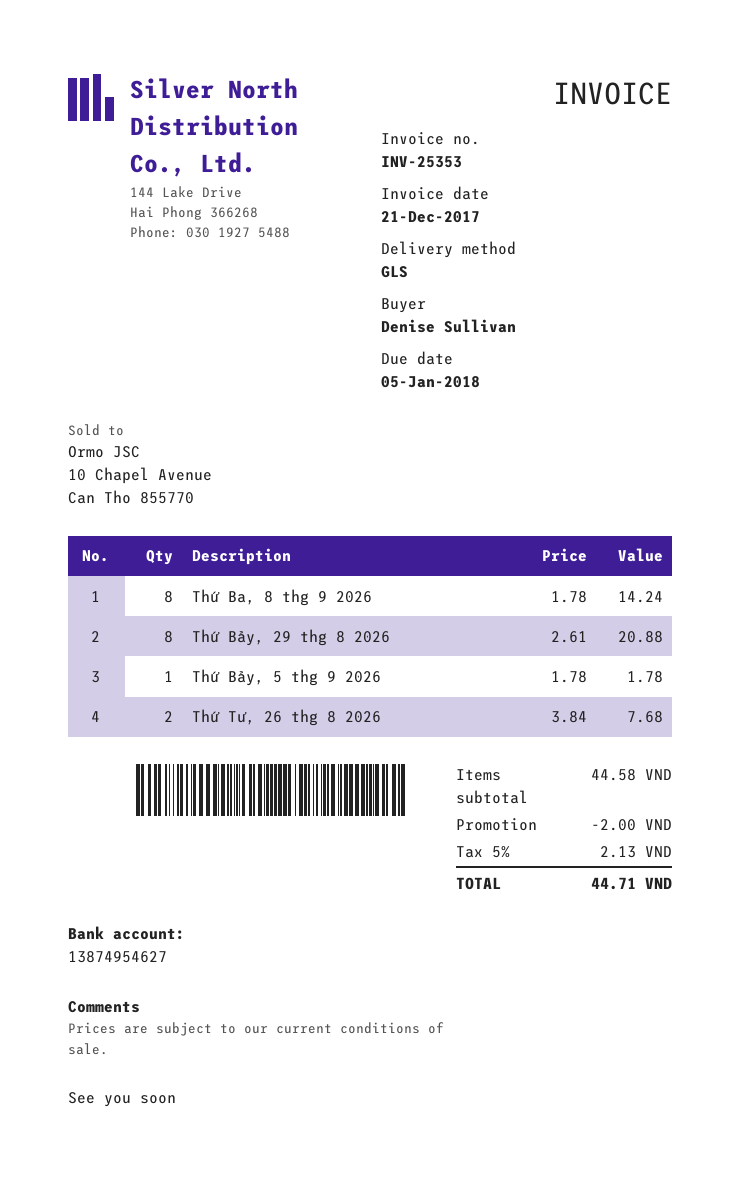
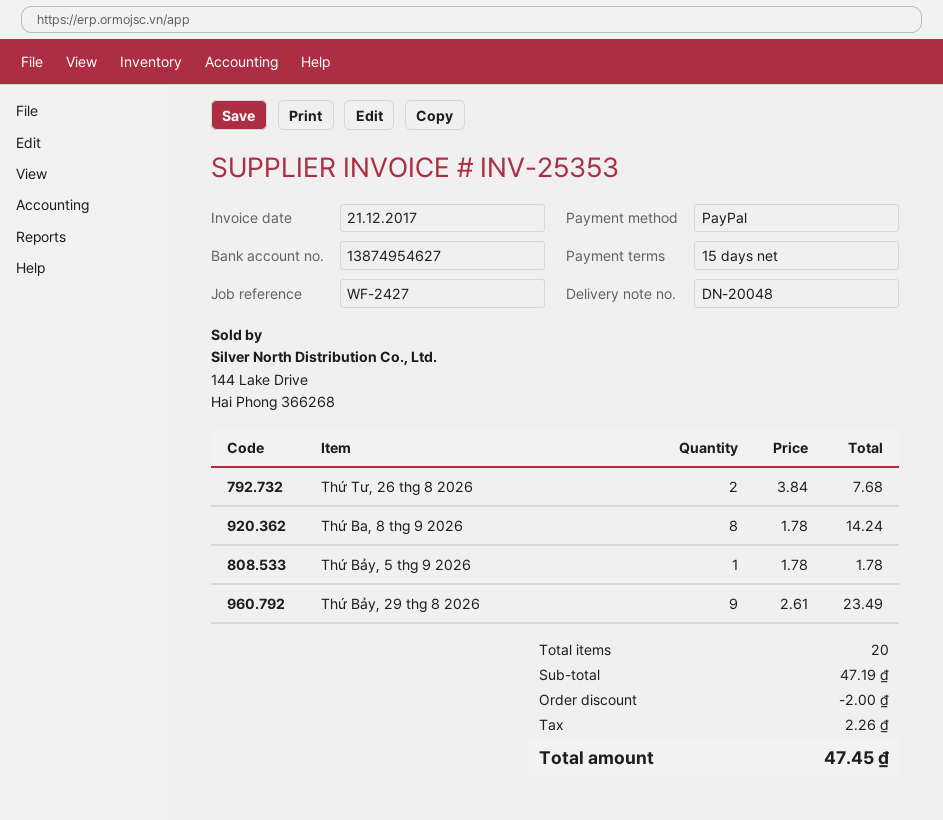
Thứ Bảy, 29 thg 8 2026: 8 x 2.61 = 20.88 -> 9 x 2.61 = 23.49
subtotal: 44.58 -> 47.19
tax: 2.13 -> 2.26
total: 44.71 -> 47.45

